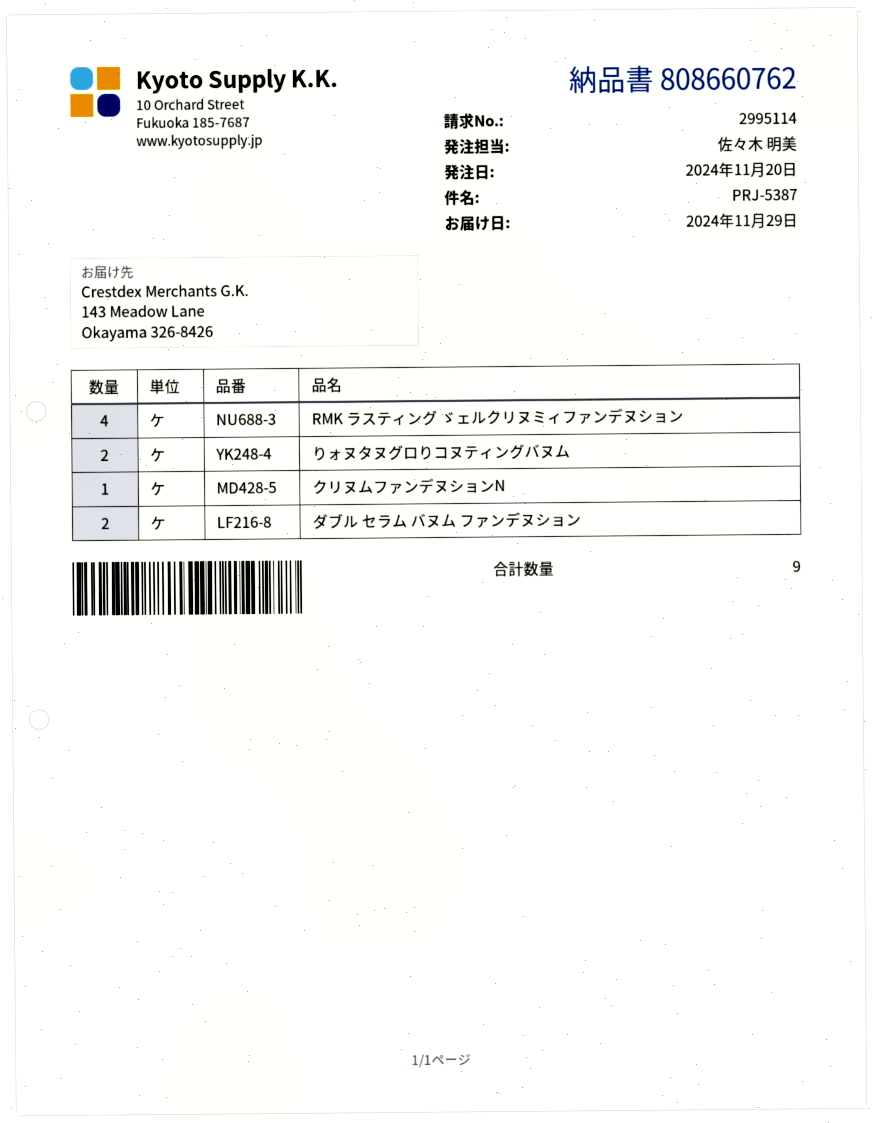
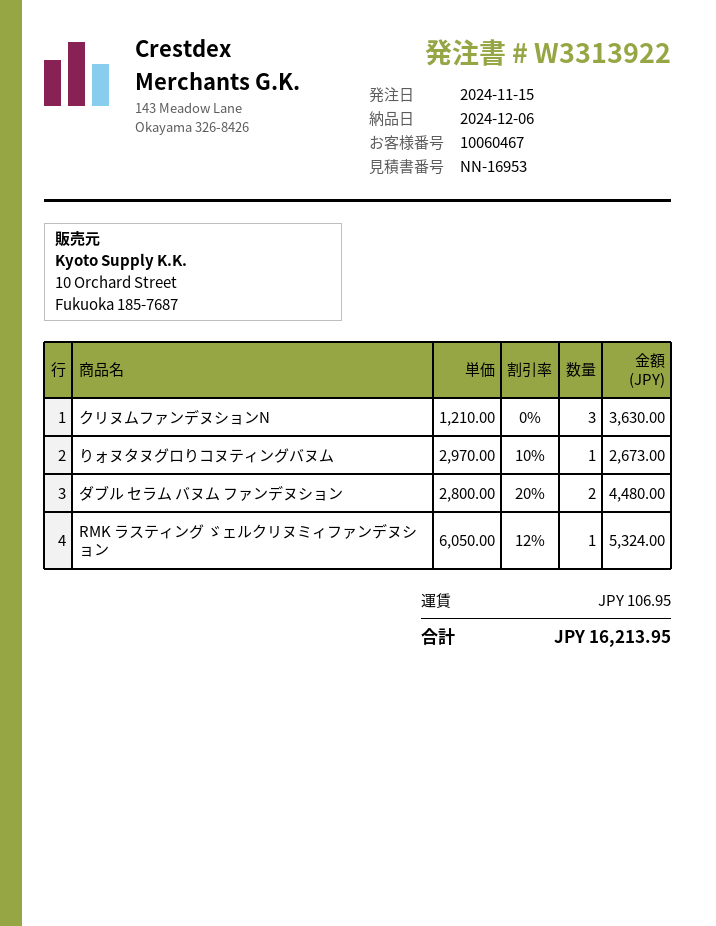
order date: 2024-11-20 -> 2024-11-15
delivery date: 2024-11-29 -> 2024-12-06
RMK ラスティング ゞェルクリヌミィファンデヌション: 4 -> 1
りォヌタヌグロりコヌティングバヌム: 2 -> 1
クリヌムファンデヌションN: 1 -> 3

